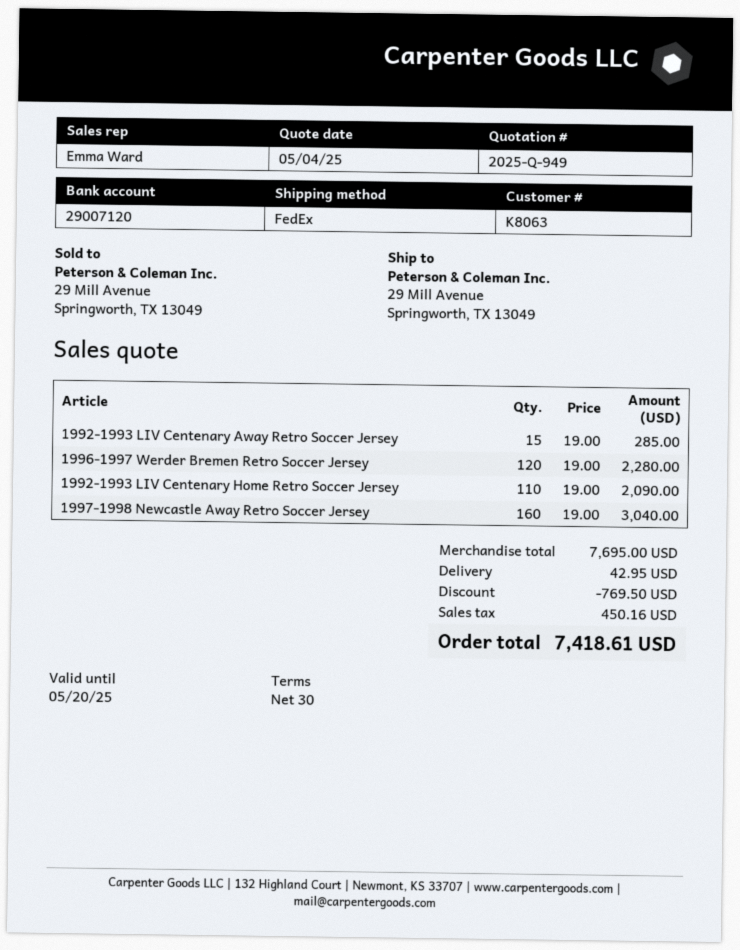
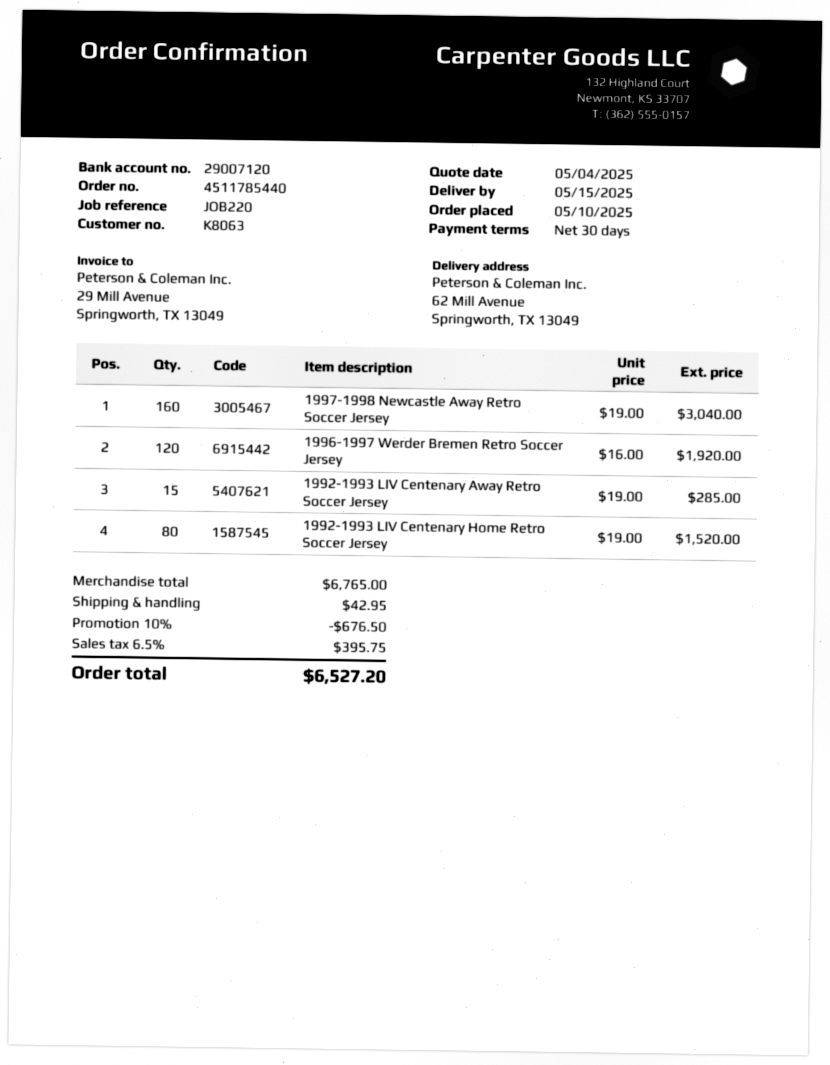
ship to: 29 Mill Avenue, Springworth, TX 13049 -> 62 Mill Avenue, Springworth, TX 13049
1996-1997 Werder Bremen Retro Soccer Jersey: 120 x 19.00 = 2280.00 -> 120 x 16.00 = 1920.00
1992-1993 LIV Centenary Home Retro Soccer Jersey: 110 x 19.00 = 2090.00 -> 80 x 19.00 = 1520.00
subtotal: 7695.00 -> 6765.00
discount: 769.50 -> 676.50
tax: 450.16 -> 395.75
total: 7418.61 -> 6527.20

